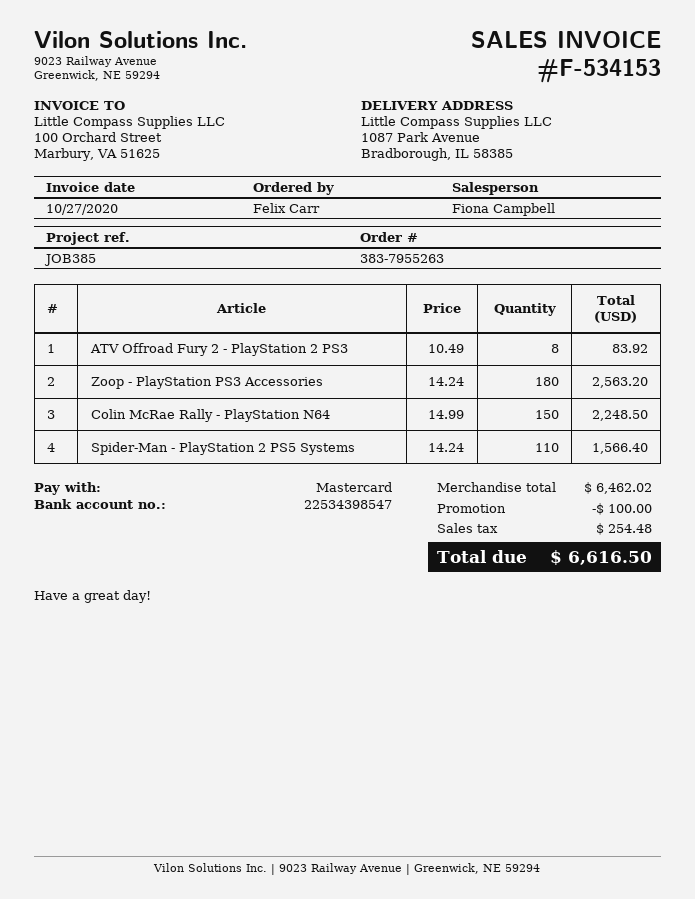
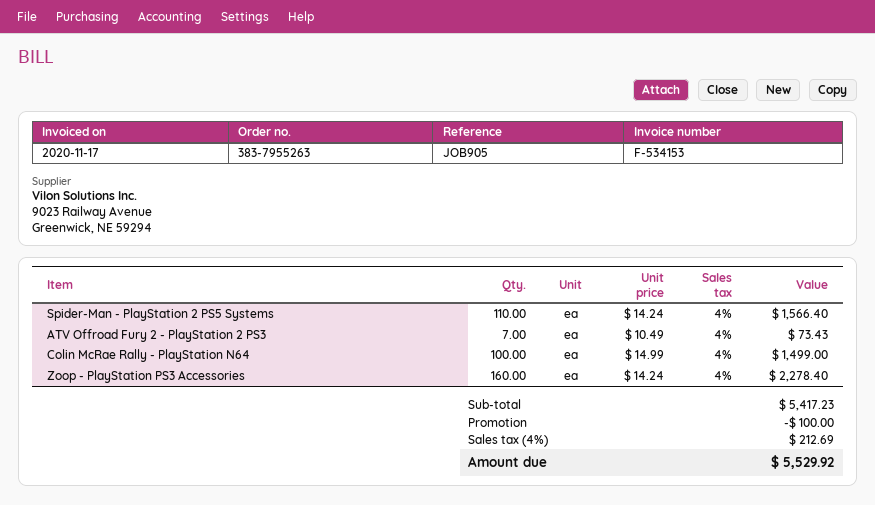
invoice date: 2020-10-27 -> 2020-11-17
reference: JOB385 -> JOB905
ATV Offroad Fury 2 - PlayStation 2 PS3: 8 x 10.49 = 83.92 -> 7 x 10.49 = 73.43
Zoop - PlayStation PS3 Accessories: 180 x 14.24 = 2563.20 -> 160 x 14.24 = 2278.40
Colin McRae Rally - PlayStation N64: 150 x 14.99 = 2248.50 -> 100 x 14.99 = 1499.00
subtotal: 6462.02 -> 5417.23
tax: 254.48 -> 212.69
total: 6616.50 -> 5529.92

